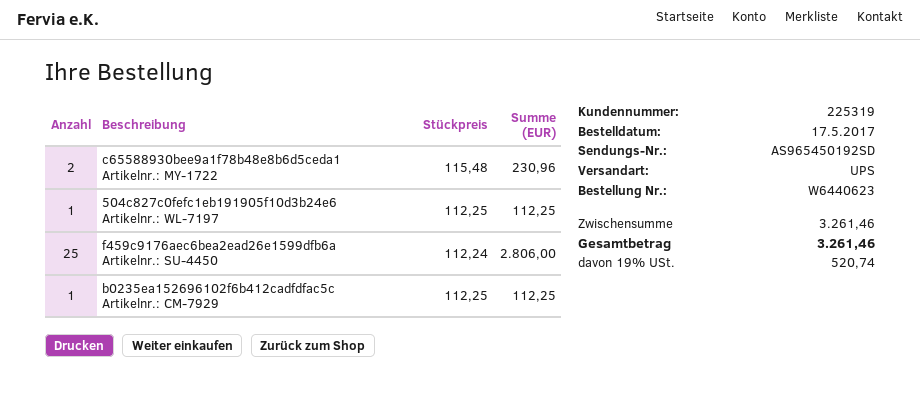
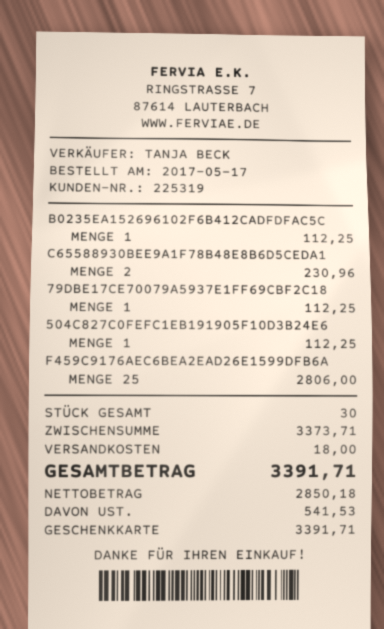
79DBE17CE70079A5937E1FF69CBF2C18: none -> 1 for 112.25
subtotal: 3261.46 -> 3373.71
shipping: none -> 18.00
tax: 520.74 -> 541.53
total: 3261.46 -> 3391.71

